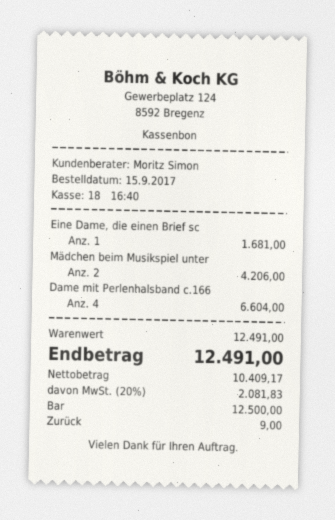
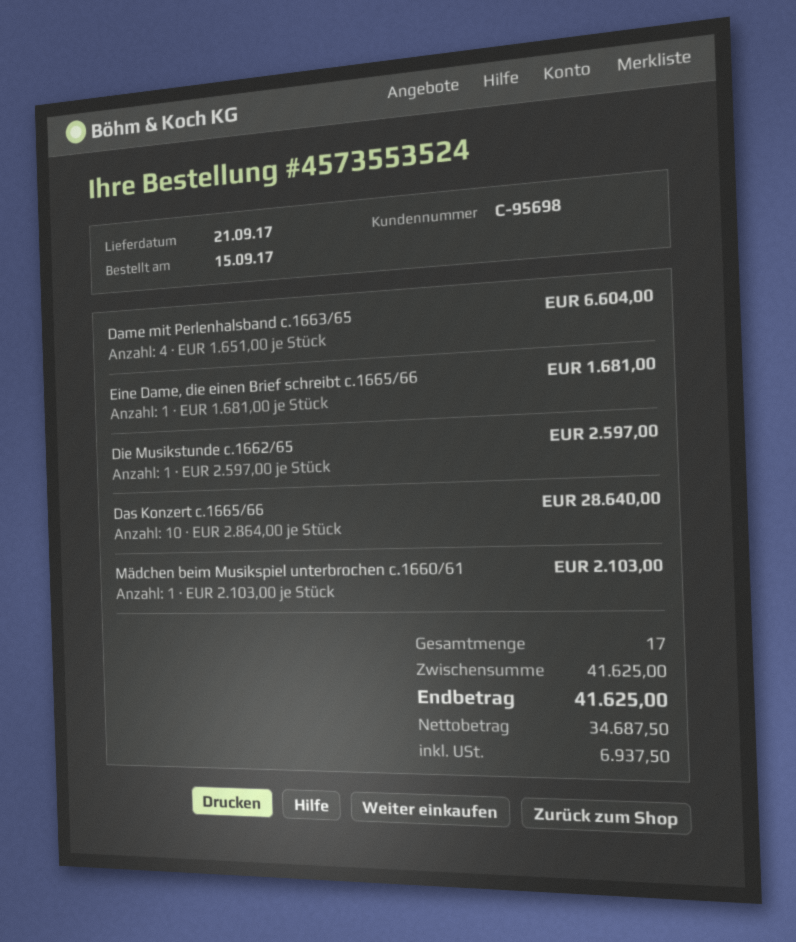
Mädchen beim Musikspiel unter: 2 for 4206.00 -> 1 for 2103.00
Die Musikstunde c.1662/65: none -> 1 for 2597.00
Das Konzert c.1665/66: none -> 10 for 28640.00
subtotal: 12491.00 -> 41625.00
net: 10409.17 -> 34687.50
tax: 2081.83 -> 6937.50
total: 12491.00 -> 41625.00

